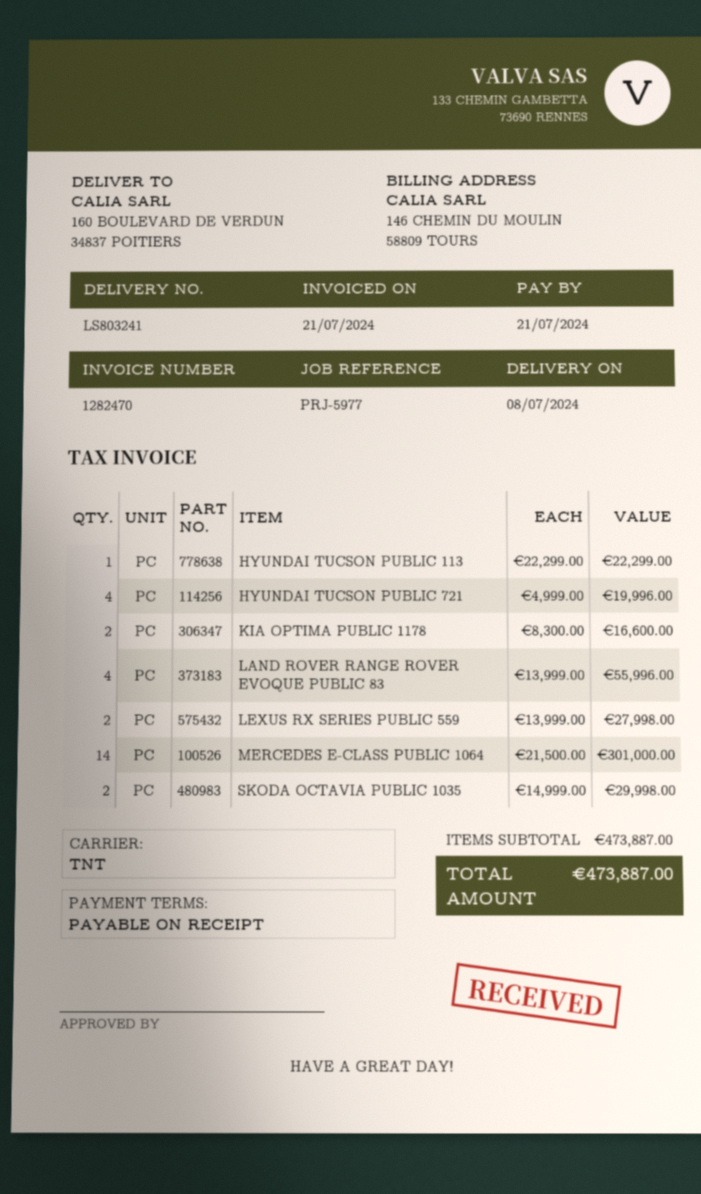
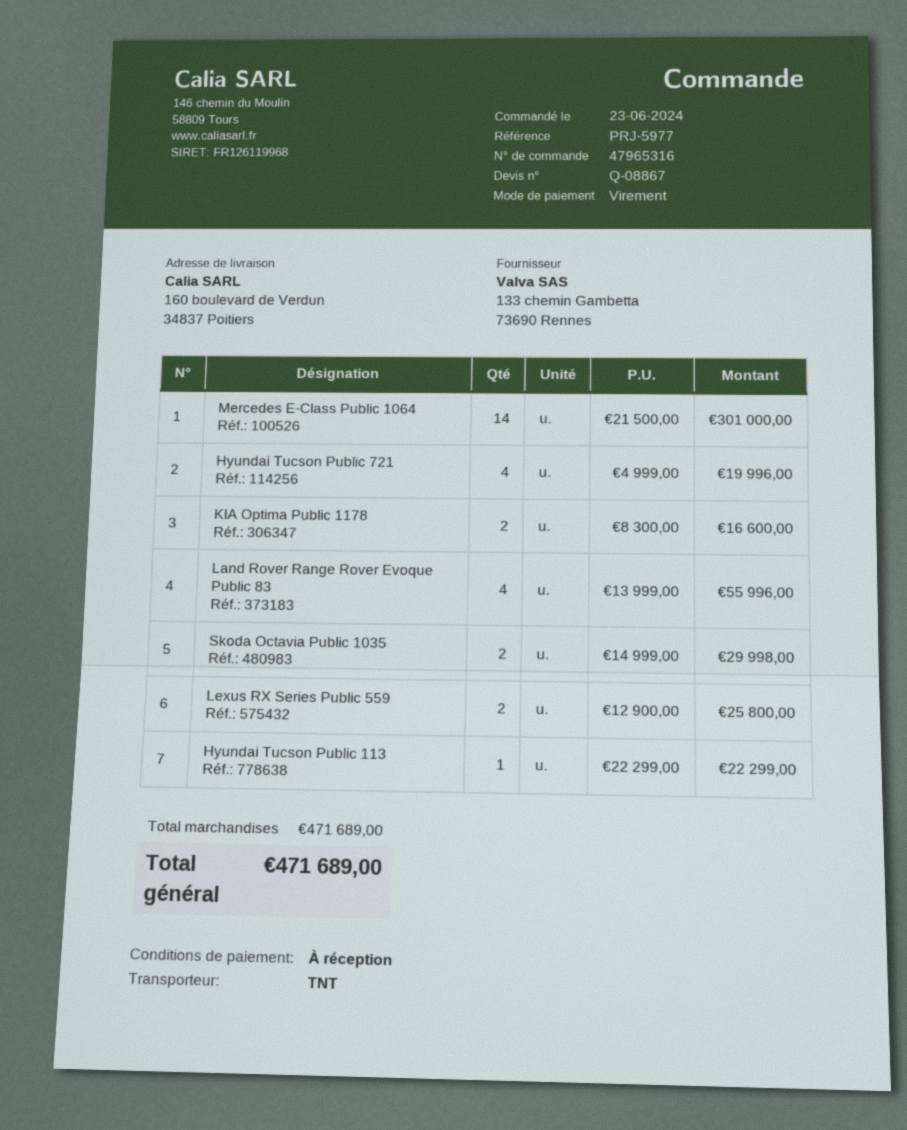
LEXUS RX SERIES PUBLIC 559: 2 x 13999.00 = 27998.00 -> 2 x 12900.00 = 25800.00
subtotal: 473887.00 -> 471689.00
total: 473887.00 -> 471689.00

